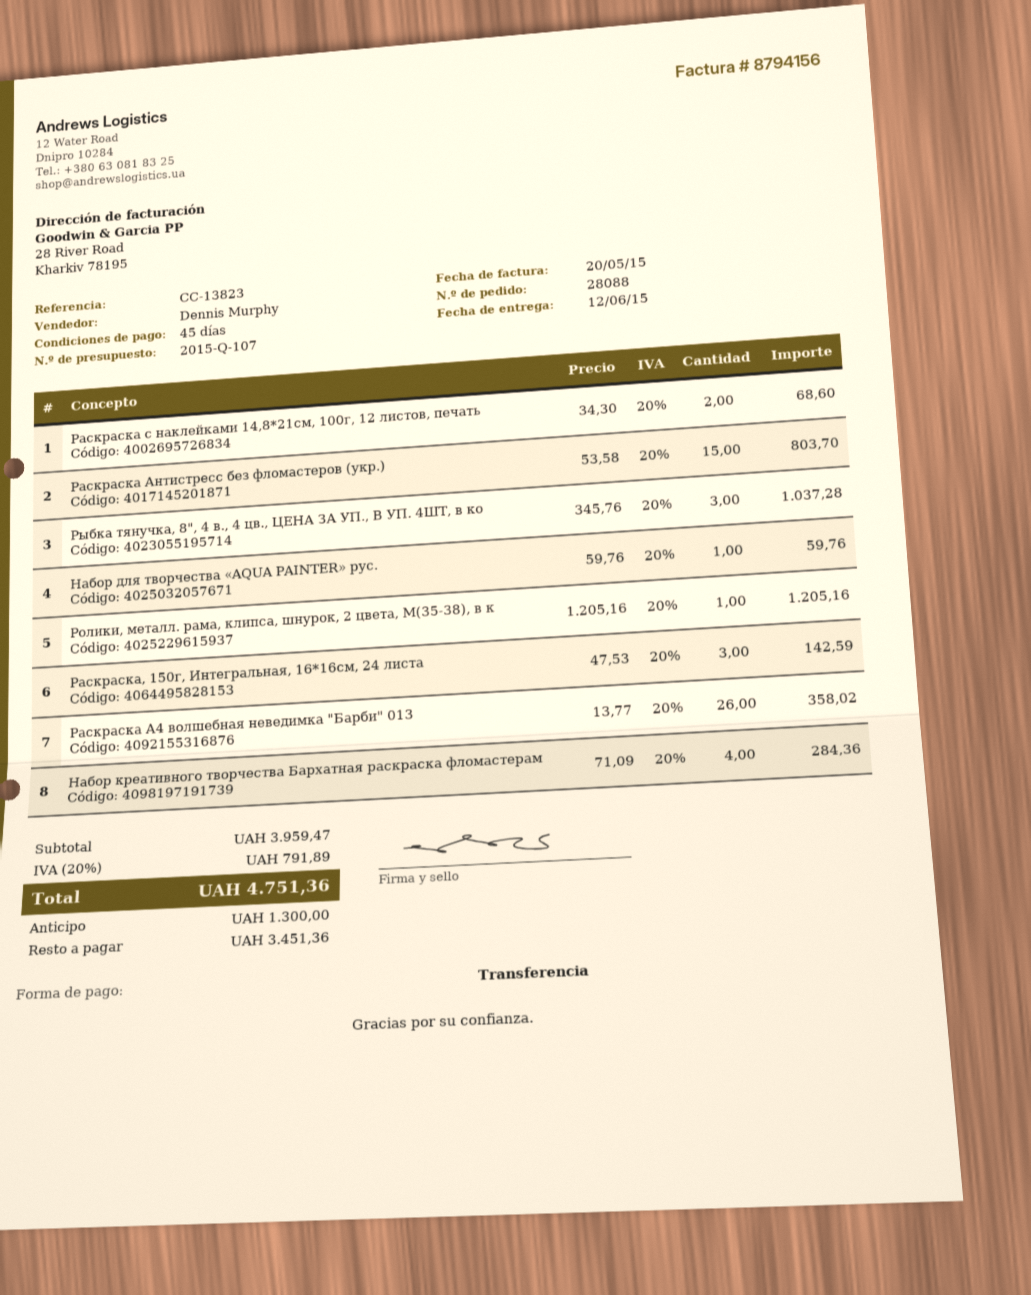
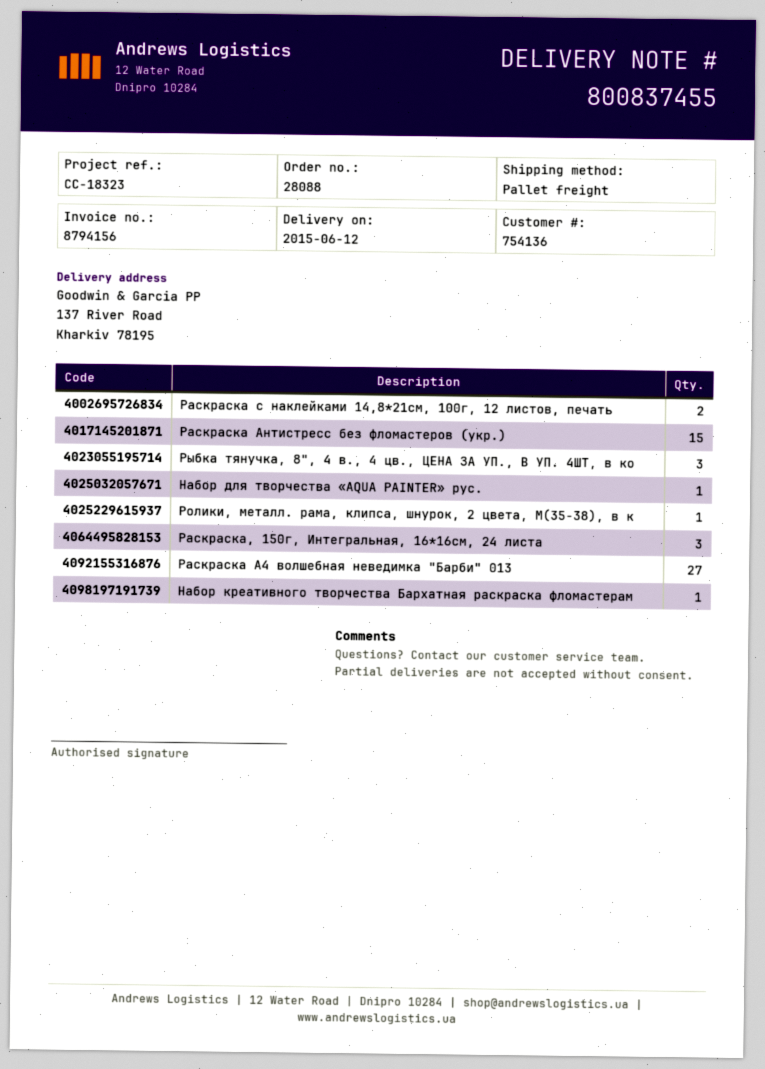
reference: CC-13823 -> CC-18323
Раскраска А4 волшебная неведимка "Барби" 013: 26 -> 27
Набор креативного творчества Бархатная раскраска фломастерам: 4 -> 1

